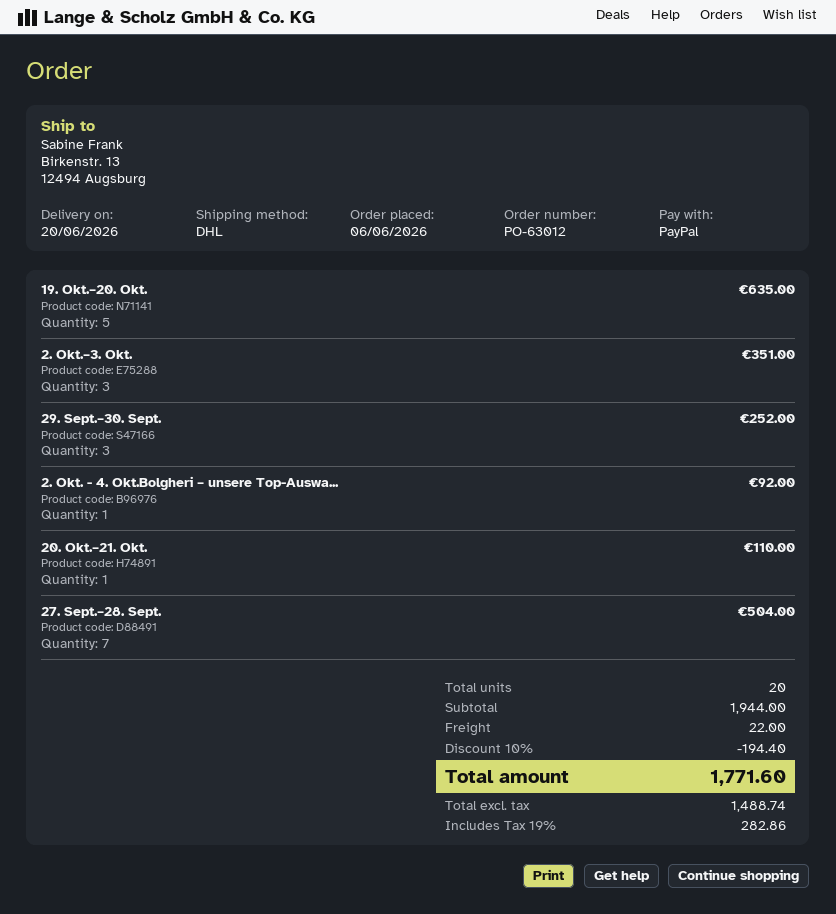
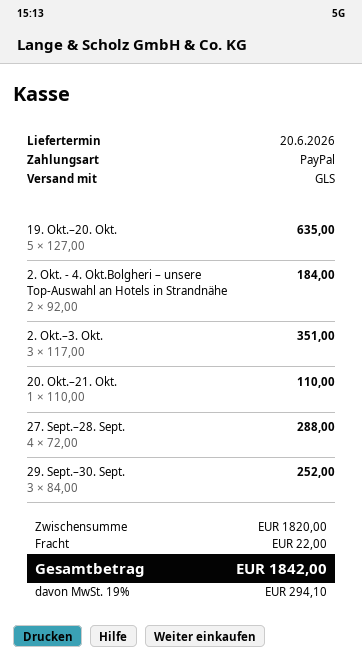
shipping method: DHL -> GLS
2. Okt. - 4. Okt.Bolgheri – unsere Top-Auswa...: 1 for 92.00 -> 2 for 184.00
27. Sept.–28. Sept.: 7 for 504.00 -> 4 for 288.00
subtotal: 1944.00 -> 1820.00
discount: 10% = 194.40 -> none
tax: 19% = 282.86 -> 19% = 294.10
total: 1771.60 -> 1842.00

